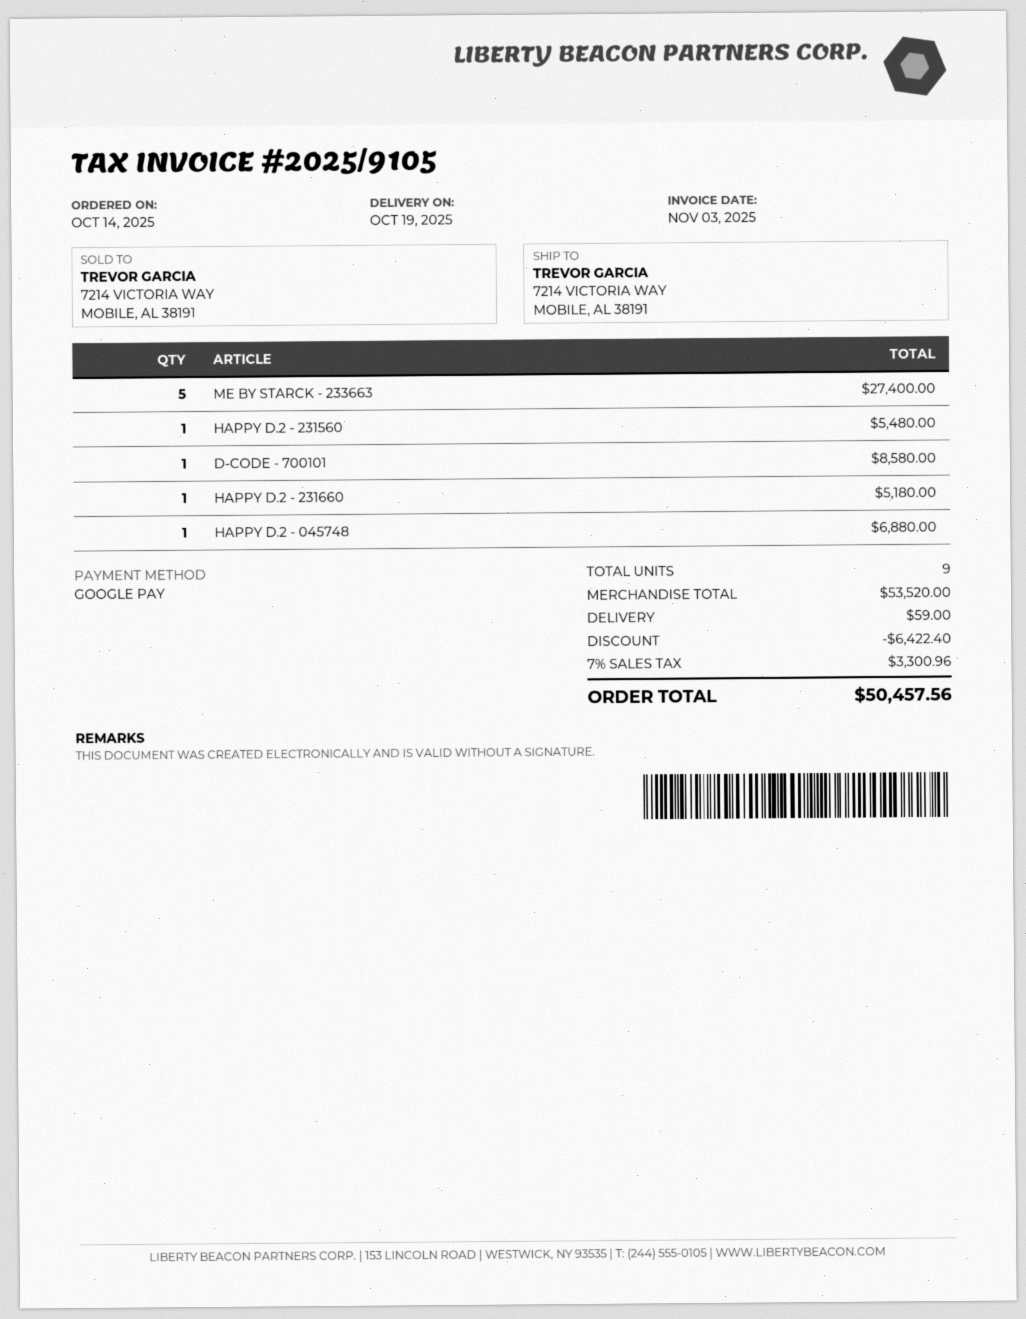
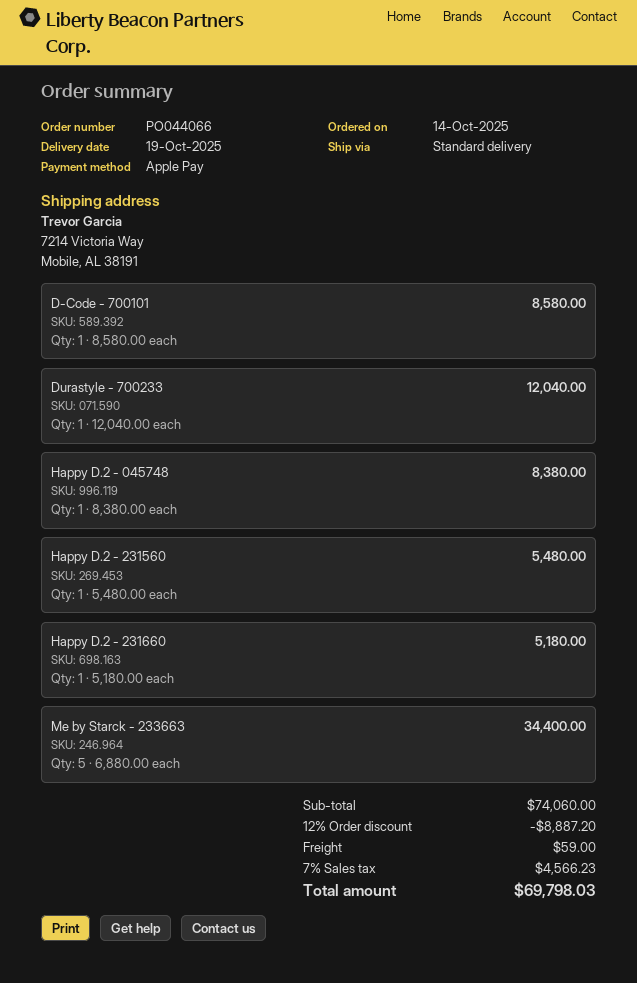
payment method: Google Pay -> Apple Pay
ME BY STARCK - 233663: 5 for 27400.00 -> 5 for 34400.00
HAPPY D.2 - 045748: 1 for 6880.00 -> 1 for 8380.00
Durastyle - 700233: none -> 1 for 12040.00
subtotal: 53520.00 -> 74060.00
discount: 6422.40 -> 8887.20
tax: 7% = 3300.96 -> 7% = 4566.23
total: 50457.56 -> 69798.03

